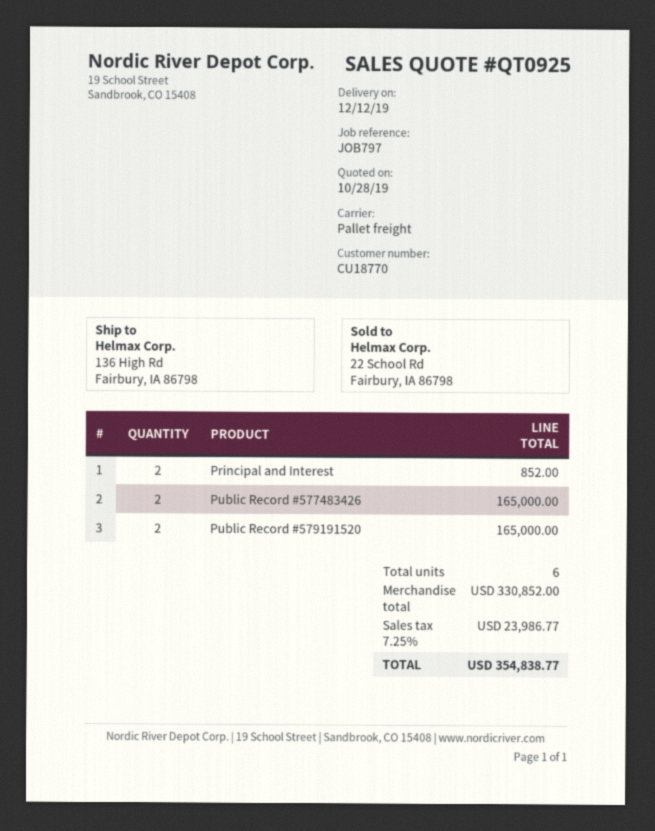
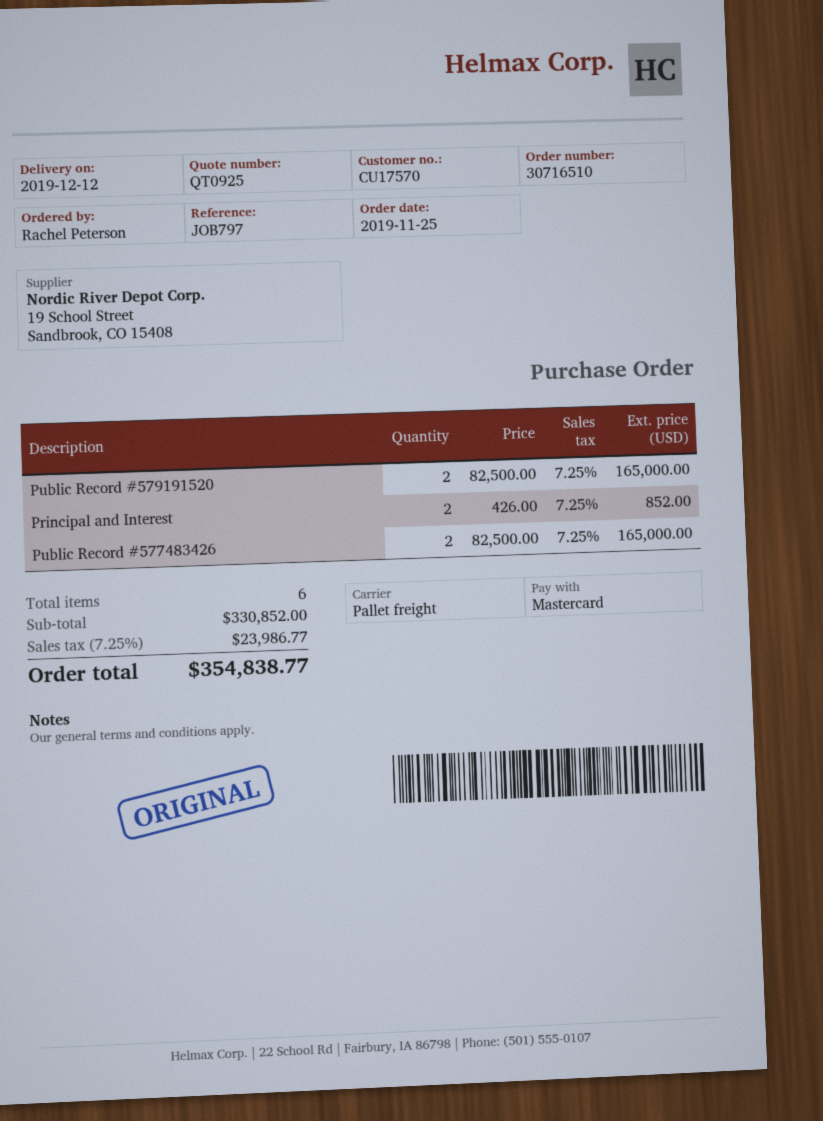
customer number: CU18770 -> CU17570

